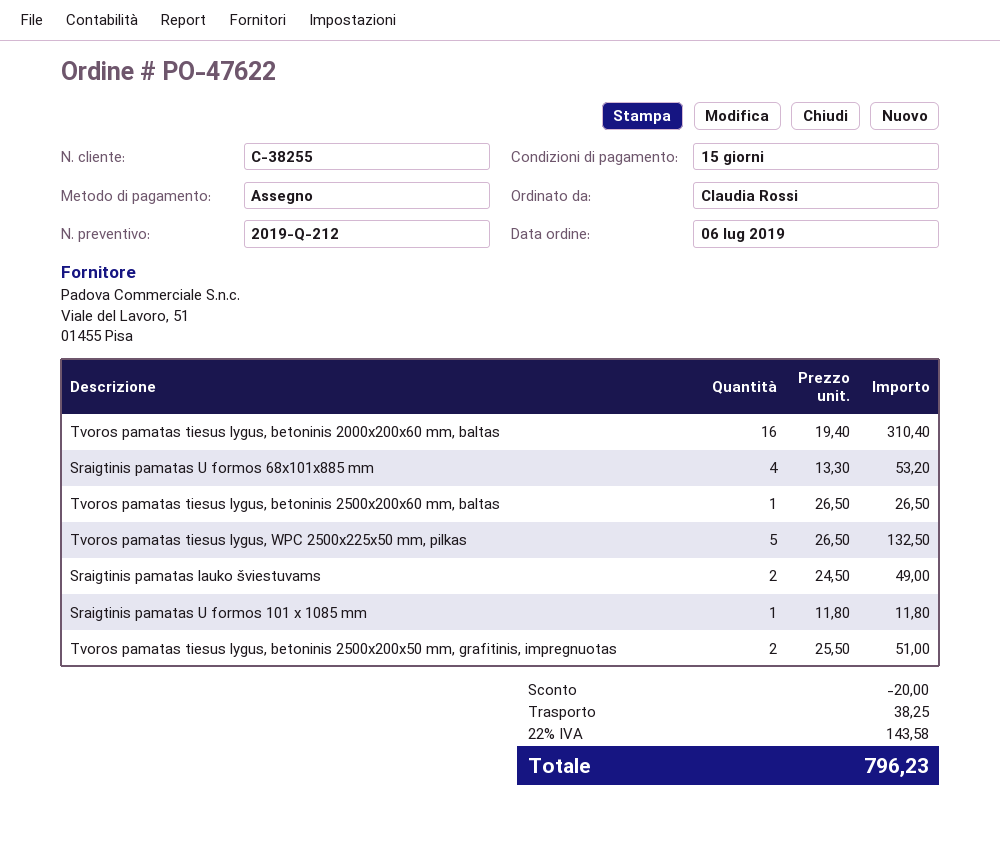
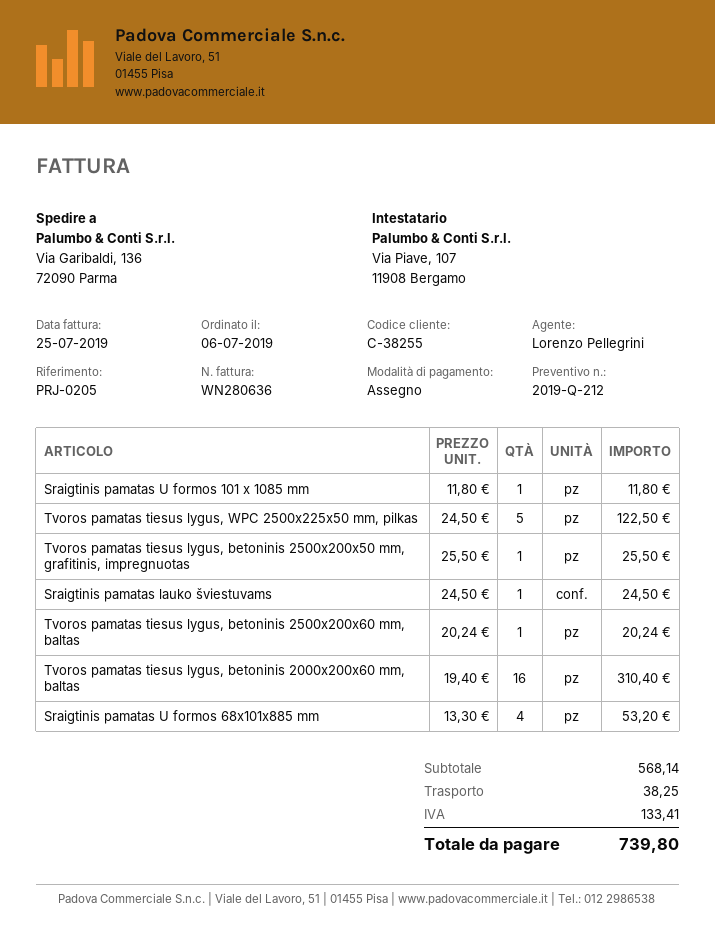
Tvoros pamatas tiesus lygus, betoninis 2500x200x60 mm, baltas: 1 x 26.50 = 26.50 -> 1 x 20.24 = 20.24
Tvoros pamatas tiesus lygus, WPC 2500x225x50 mm, pilkas: 5 x 26.50 = 132.50 -> 5 x 24.50 = 122.50
Sraigtinis pamatas lauko šviestuvams: 2 x 24.50 = 49.00 -> 1 x 24.50 = 24.50
Tvoros pamatas tiesus lygus, betoninis 2500x200x50 mm, grafitinis, impregnuotas: 2 x 25.50 = 51.00 -> 1 x 25.50 = 25.50
discount: 20.00 -> none
tax: 143.58 -> 133.41
total: 796.23 -> 739.80

